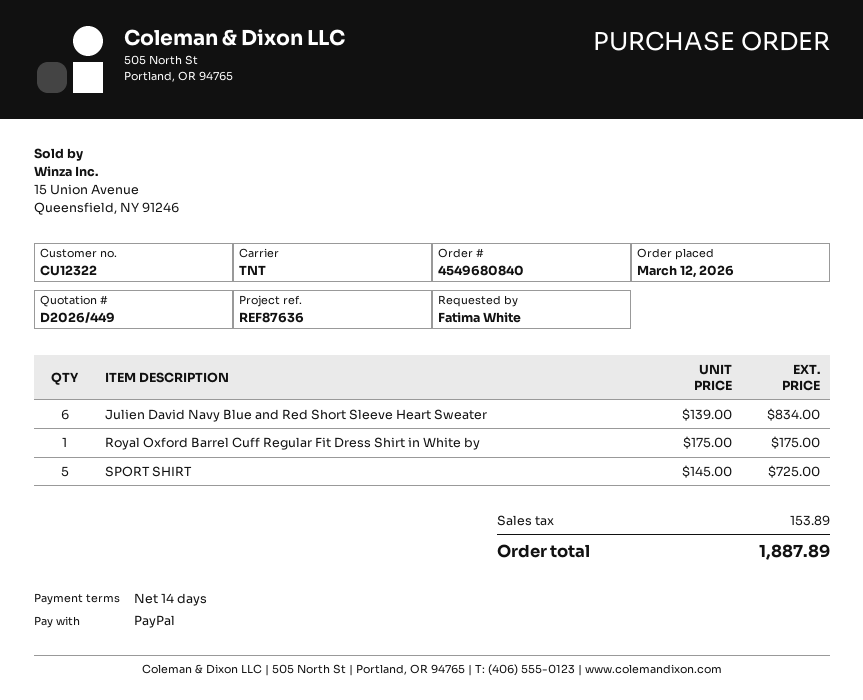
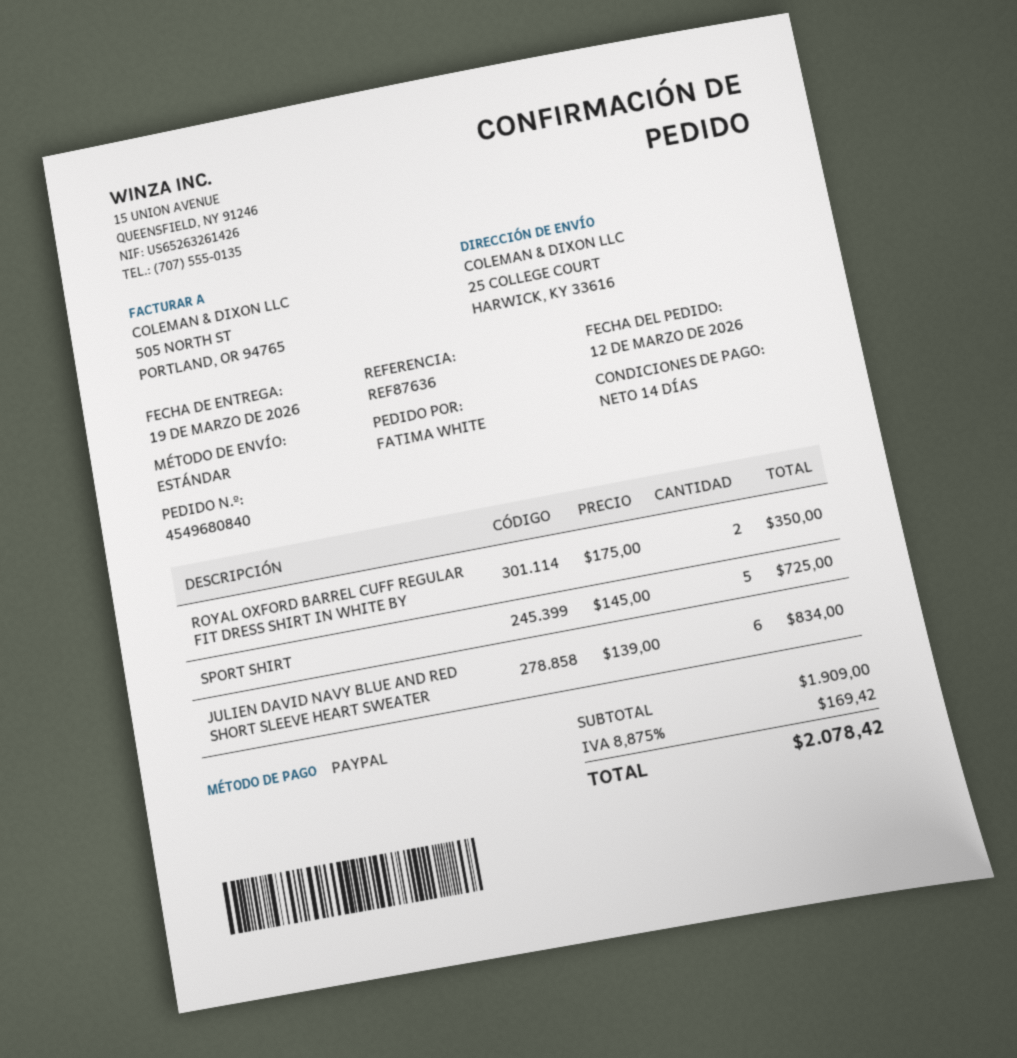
shipping method: TNT -> standard
Royal Oxford Barrel Cuff Regular Fit Dress Shirt in White by: 1 x 175.00 = 175.00 -> 2 x 175.00 = 350.00
tax: 153.89 -> 169.42
total: 1887.89 -> 2078.42

